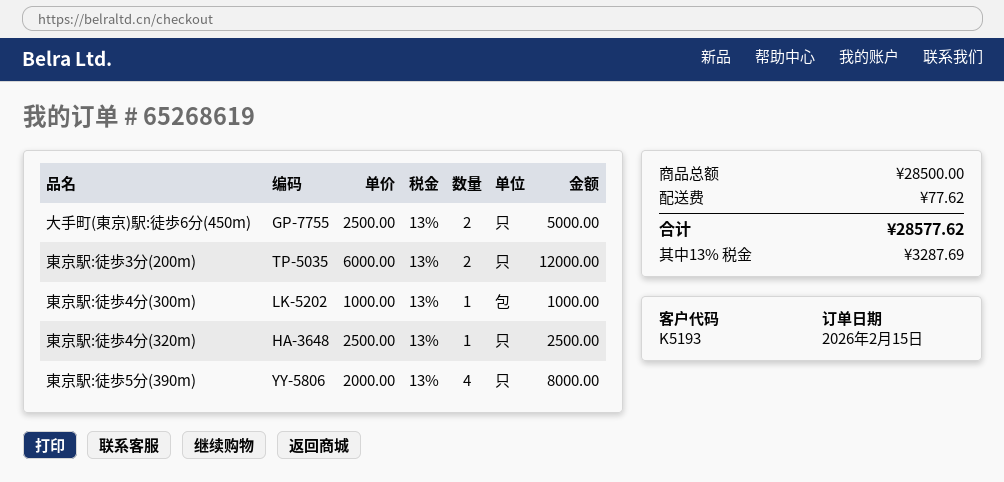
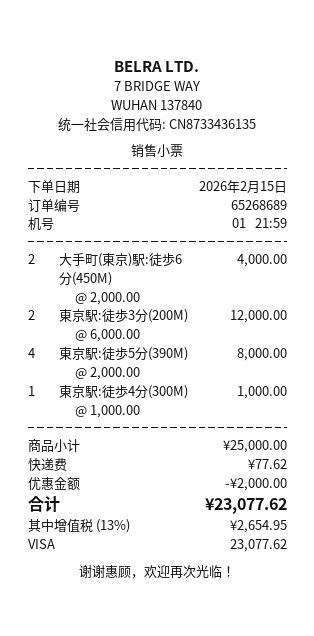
order number: 65268619 -> 65268689
大手町(東京)駅:徒歩6分(450m): 2 x 2500.00 = 5000.00 -> 2 x 2000.00 = 4000.00
東京駅:徒歩4分(320m): 1 x 2500.00 = 2500.00 -> none
subtotal: 28500.00 -> 25000.00
discount: none -> 2000.00
tax: 13% = 3287.69 -> 13% = 2654.95
total: 28577.62 -> 23077.62

